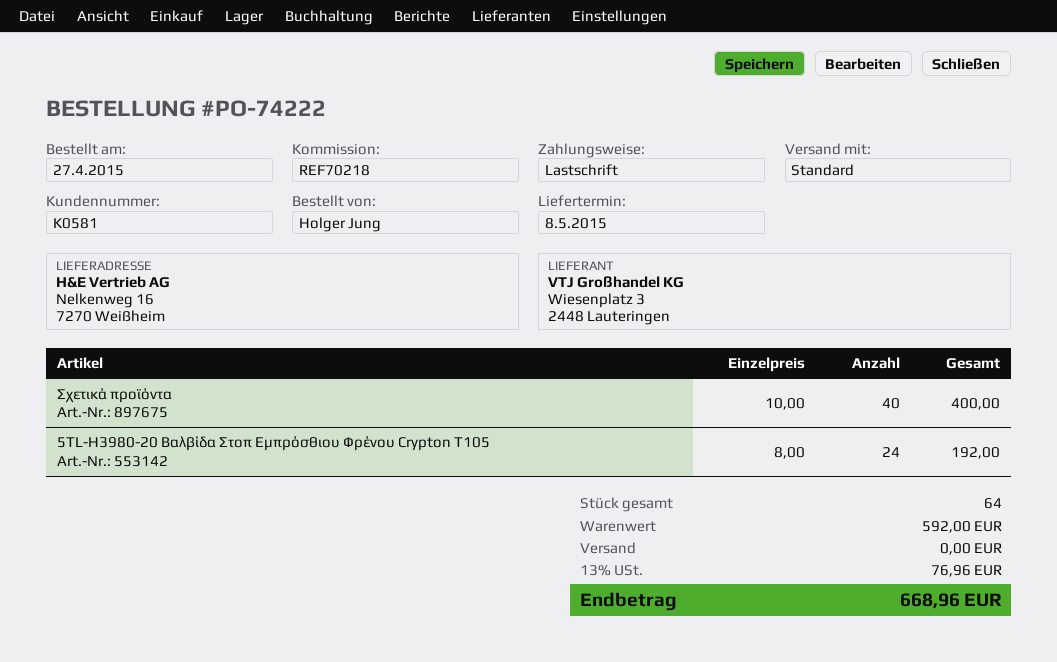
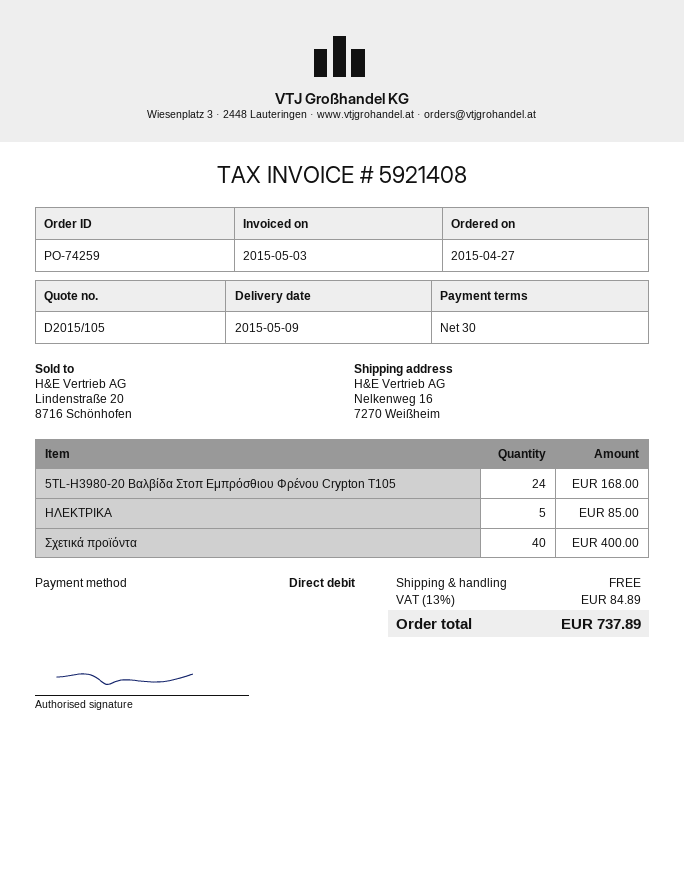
order number: PO-74222 -> PO-74259
delivery date: 2015-05-08 -> 2015-05-09
5TL-H3980-20 Βαλβίδα Στοπ Εμπρόσθιου Φρένου Crypton T105: 24 for 192.00 -> 24 for 168.00
ΗΛΕΚΤΡΙΚΑ: none -> 5 for 85.00
tax: 13% = 76.96 -> 13% = 84.89
total: 668.96 -> 737.89

